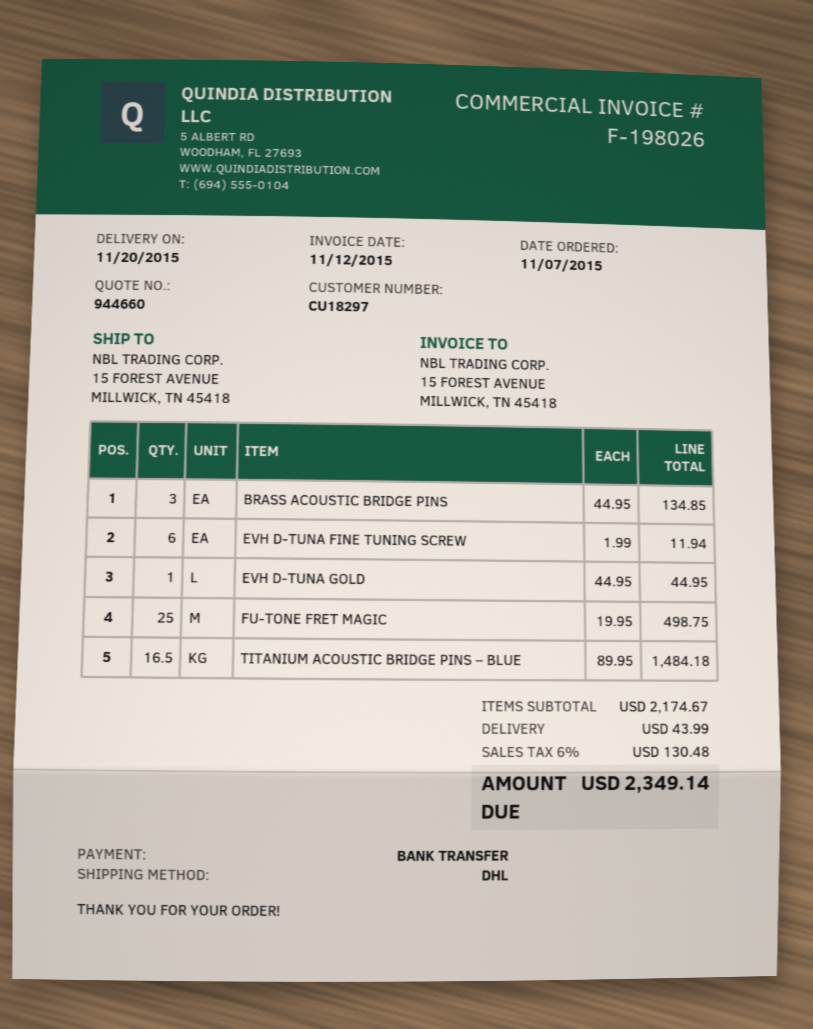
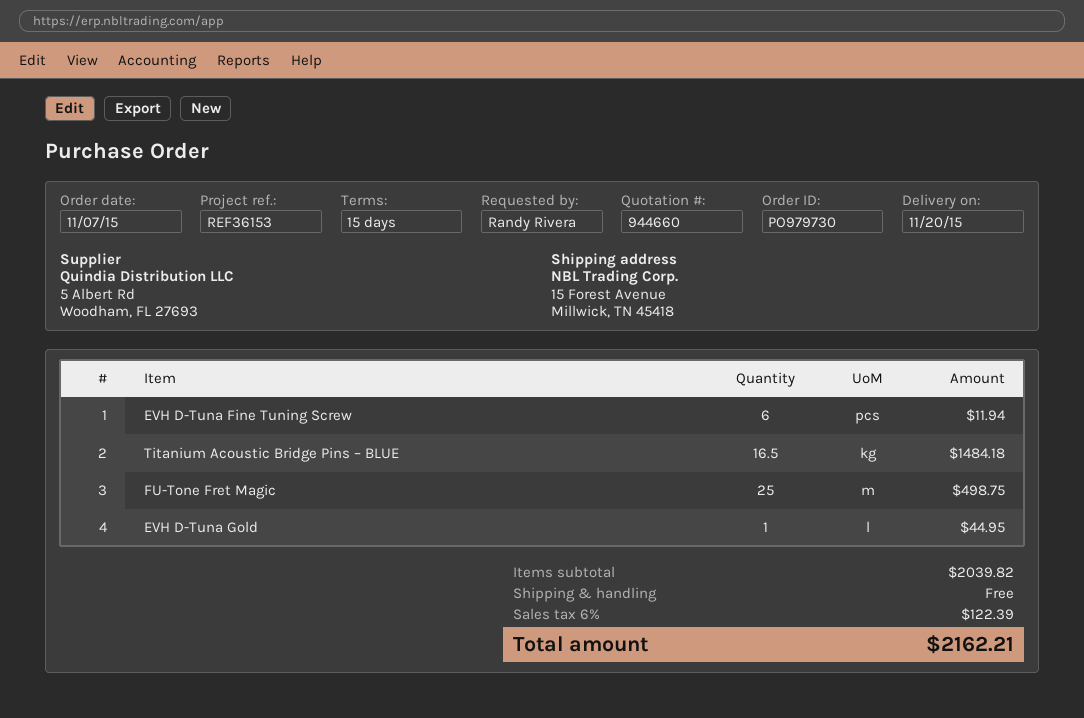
BRASS ACOUSTIC BRIDGE PINS: 3 for 134.85 -> none
subtotal: 2174.67 -> 2039.82
shipping: 43.99 -> 0.00
tax: 6% = 130.48 -> 6% = 122.39
total: 2349.14 -> 2162.21

